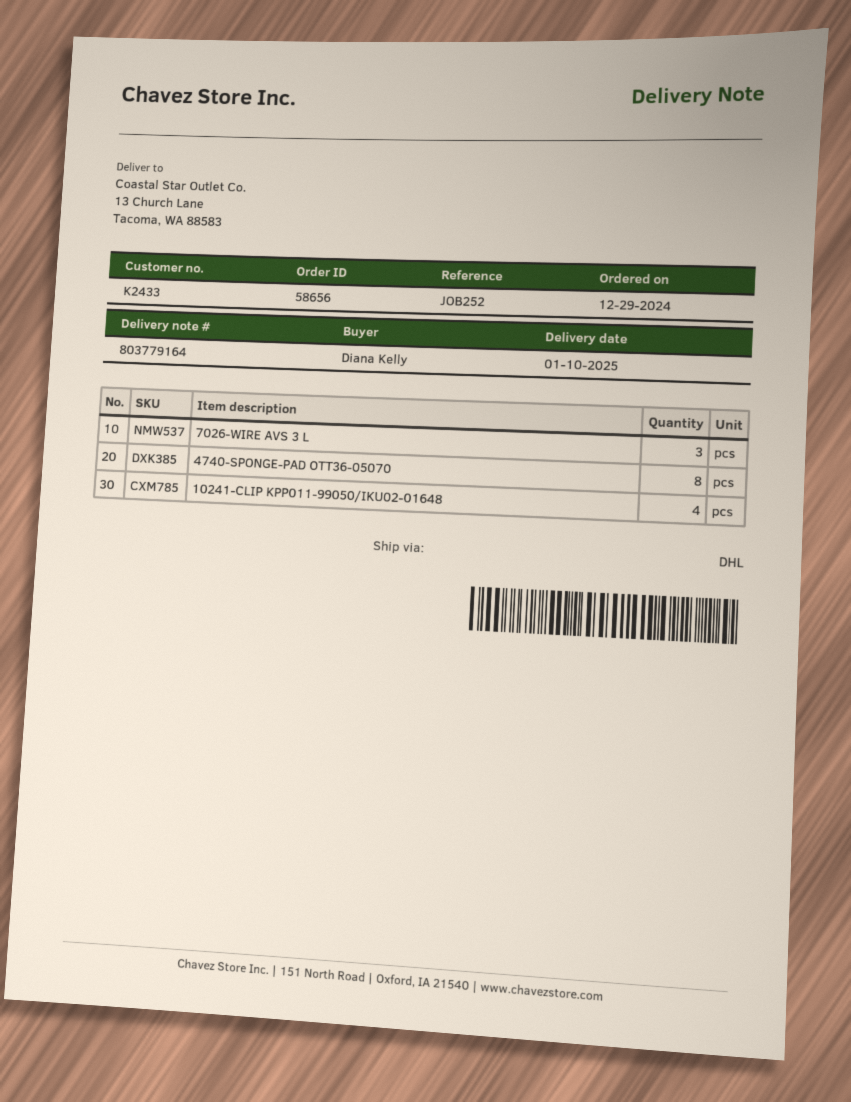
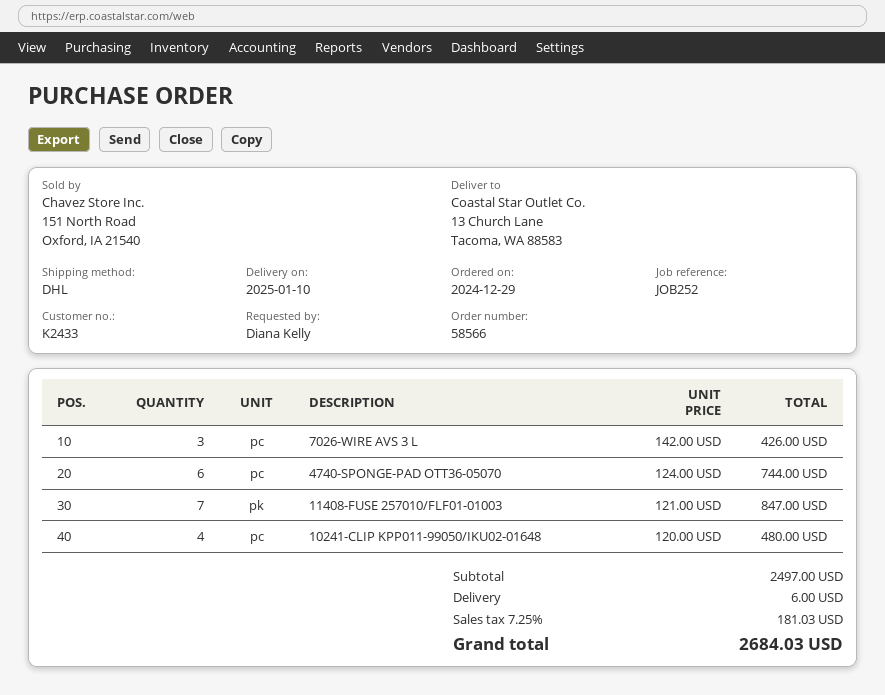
order number: 58656 -> 58566
4740-SPONGE-PAD OTT36-05070: 8 -> 6
11408-FUSE 257010/FLF01-01003: none -> 7

